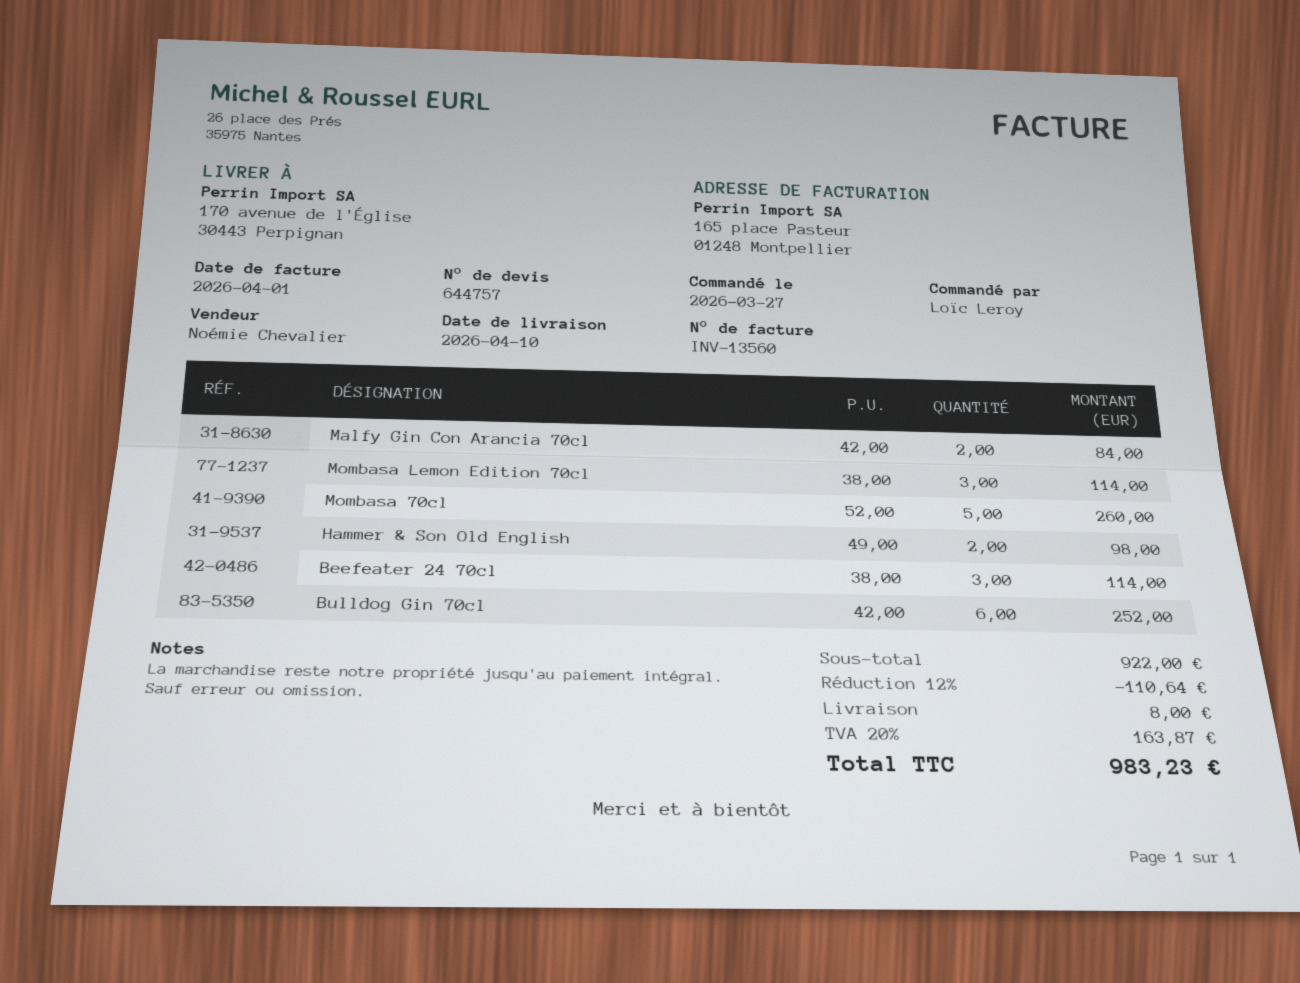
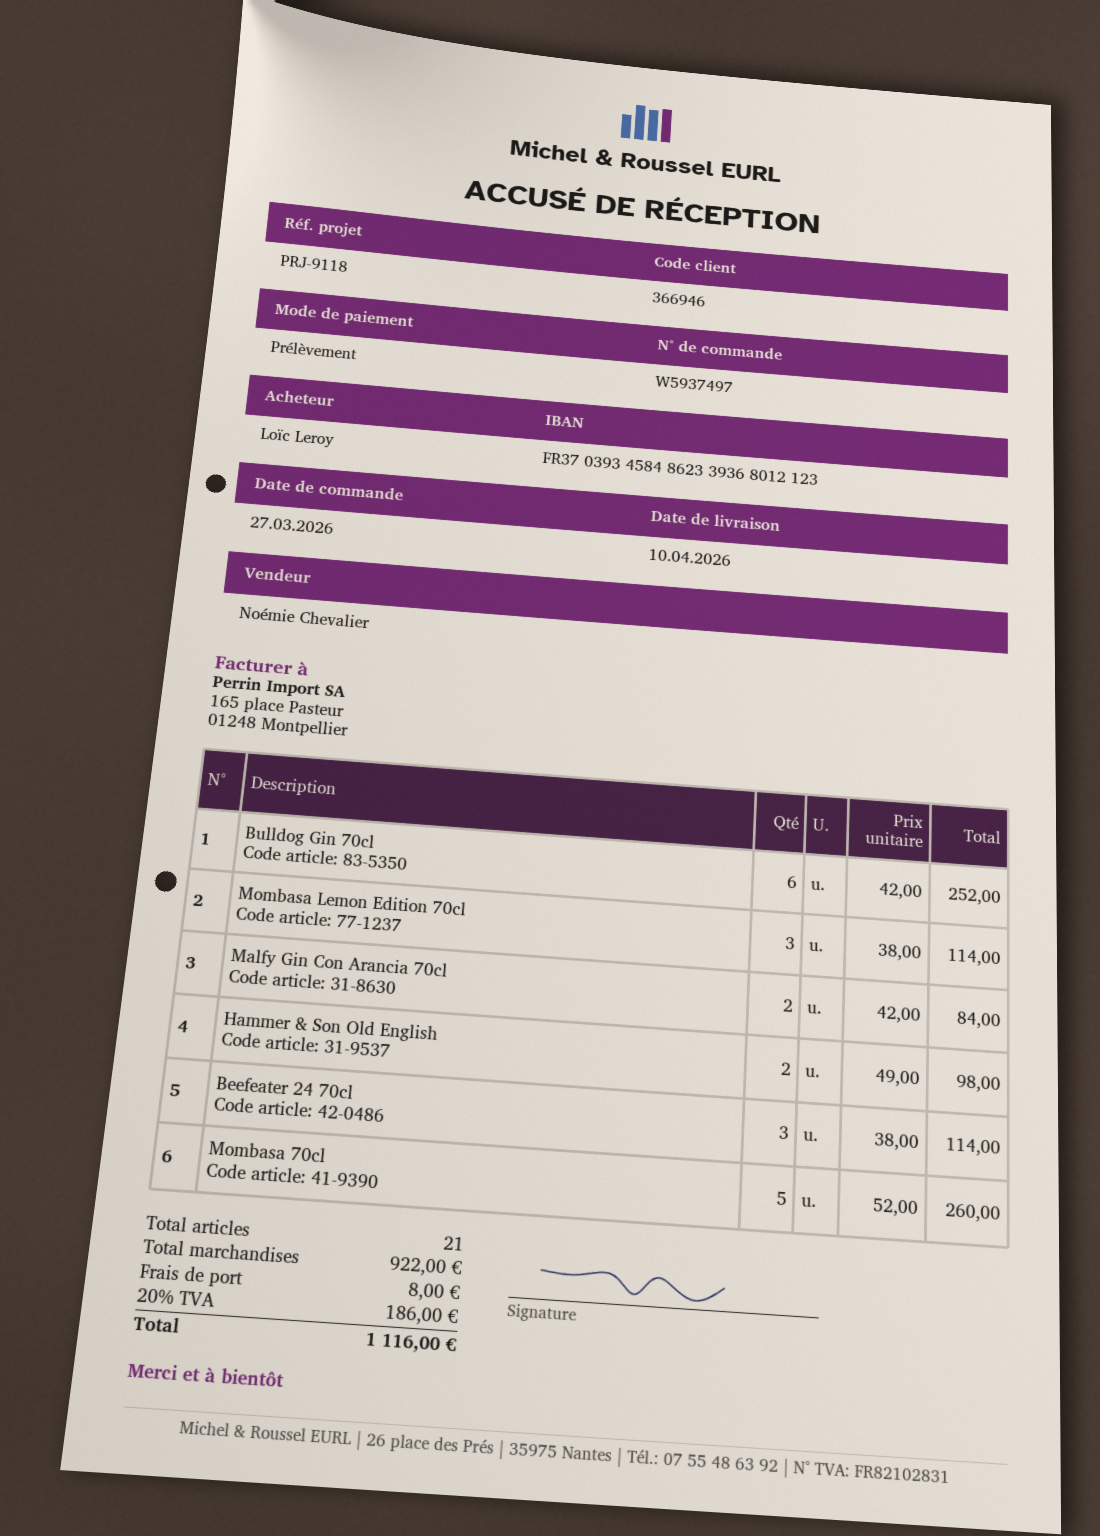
discount: 12% = 110.64 -> none
tax: 20% = 163.87 -> 20% = 186.00
total: 983.23 -> 1116.00

